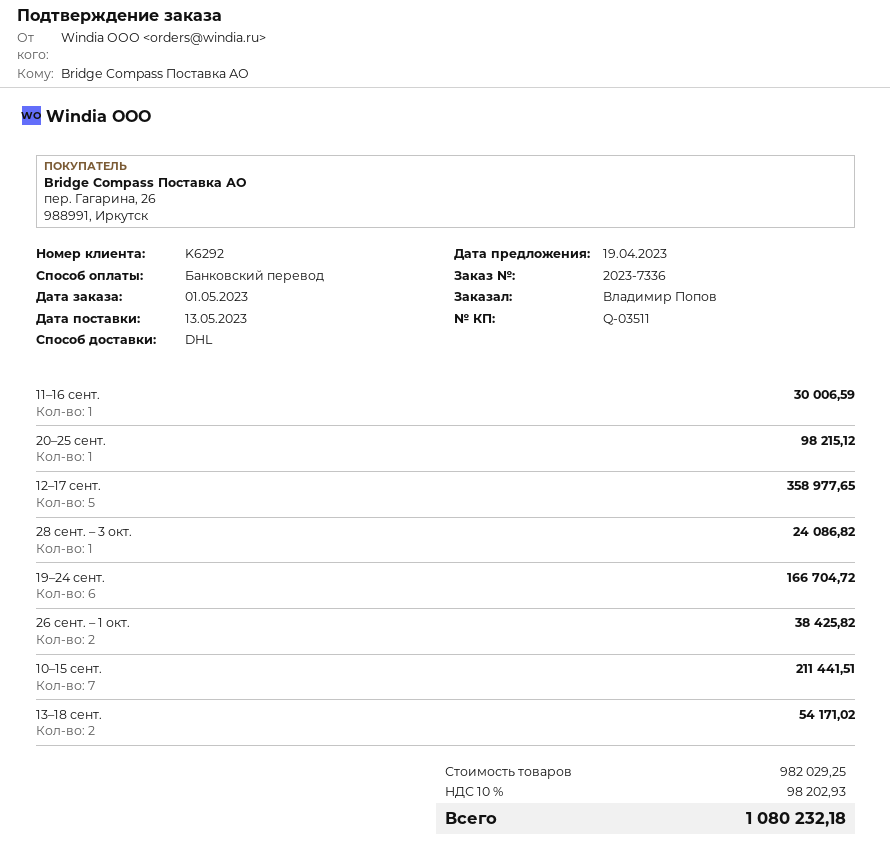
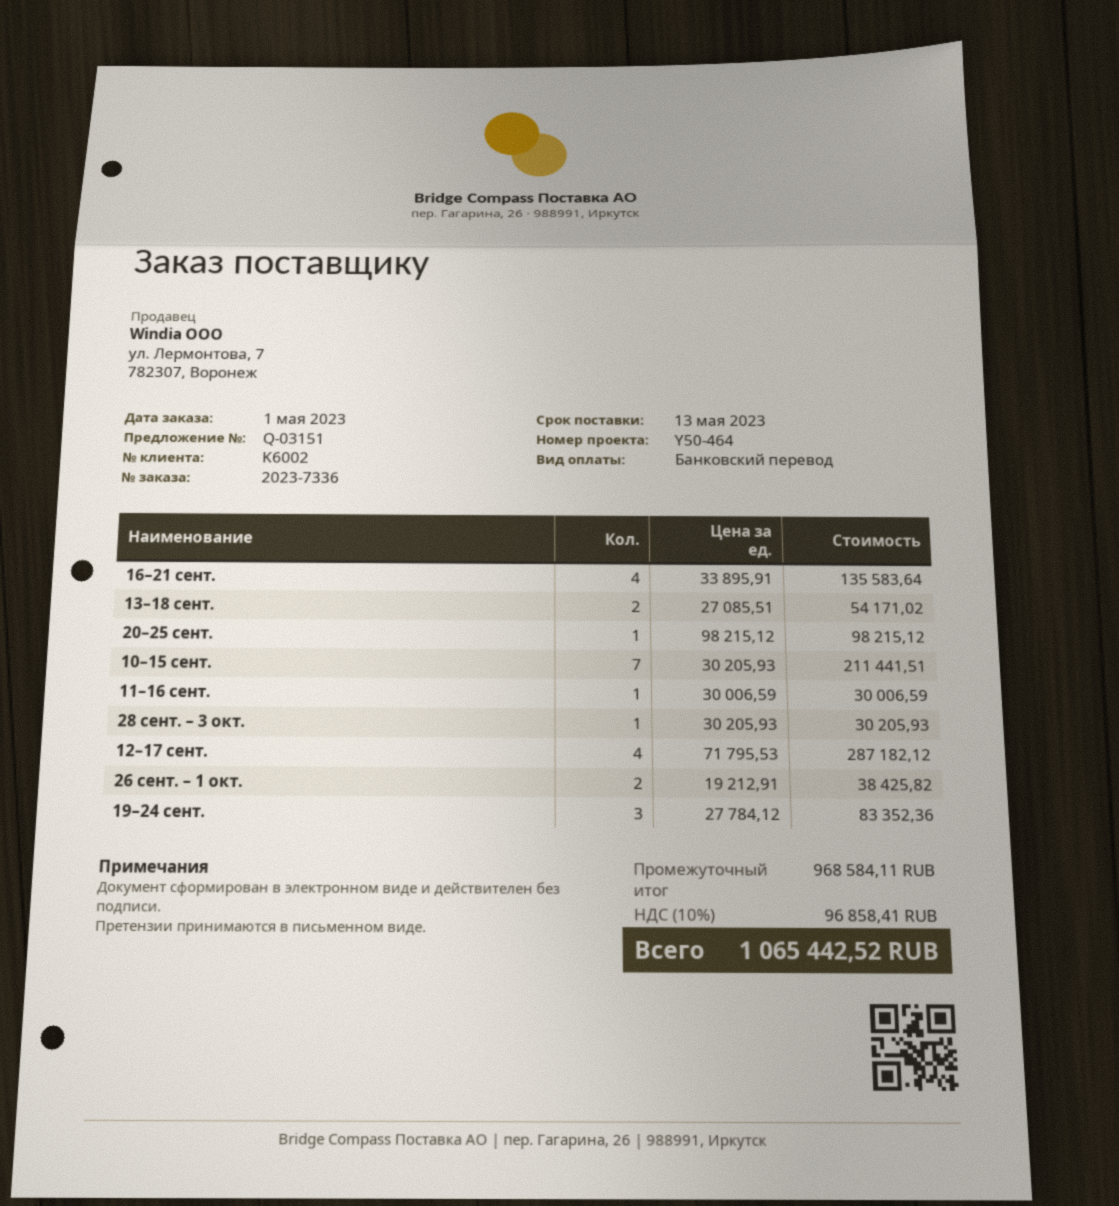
quote number: Q-03511 -> Q-03151
customer number: K6292 -> K6002
12–17 сент.: 5 for 358977.65 -> 4 for 287182.12
28 сент. – 3 окт.: 1 for 24086.82 -> 1 for 30205.93
19–24 сент.: 6 for 166704.72 -> 3 for 83352.36
16–21 сент.: none -> 4 for 135583.64
subtotal: 982029.25 -> 968584.11
tax: 10% = 98202.93 -> 10% = 96858.41
total: 1080232.18 -> 1065442.52

